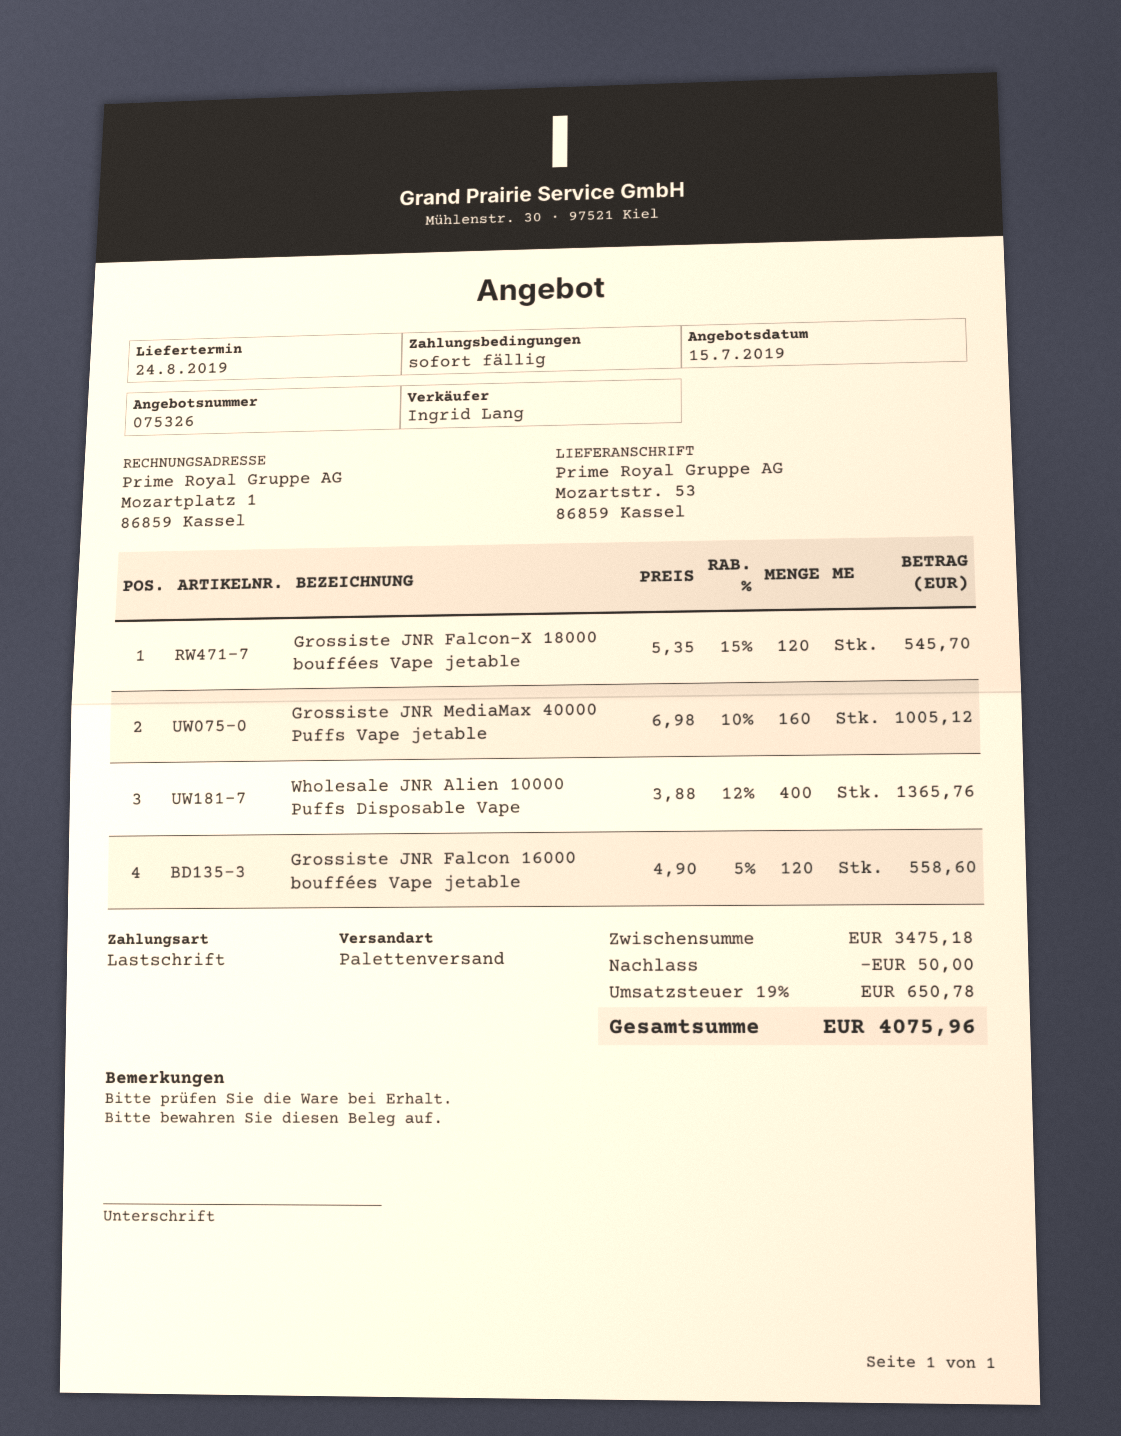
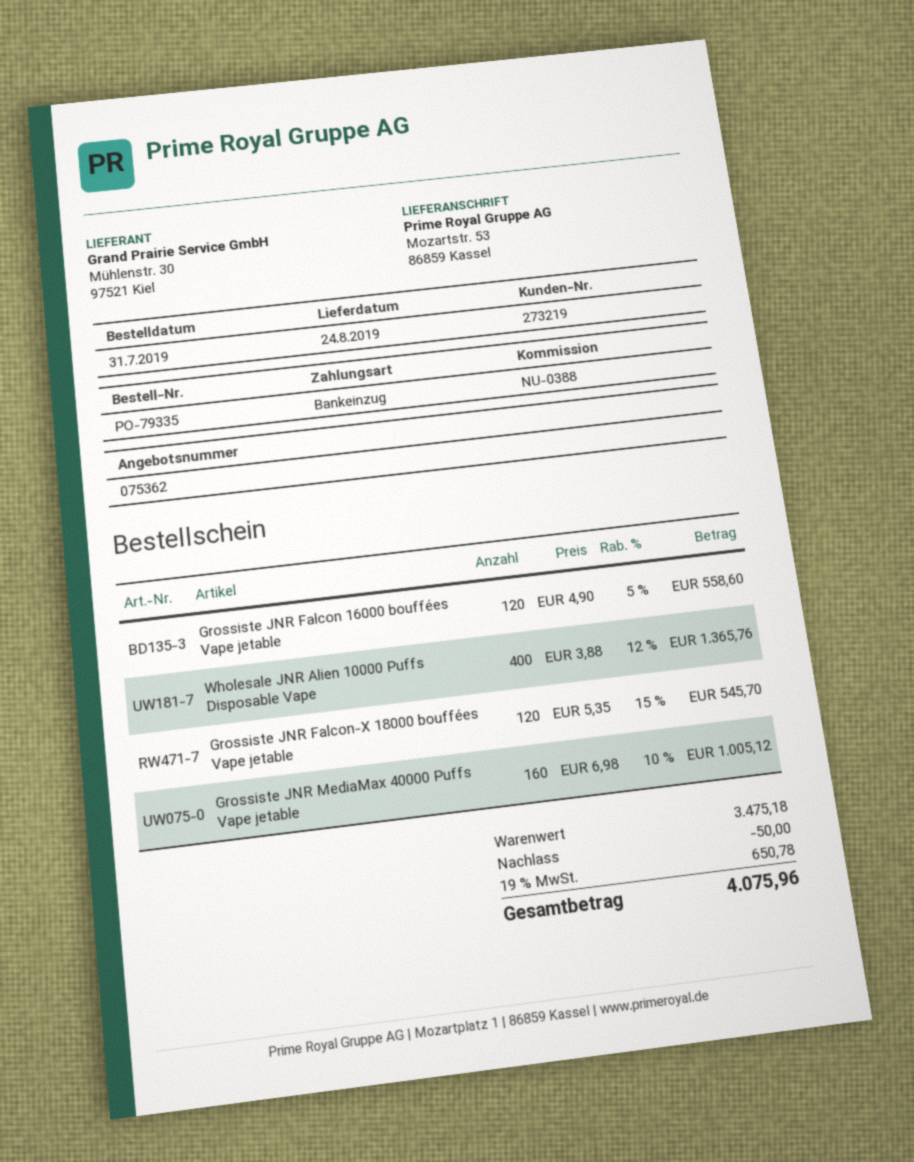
quote number: 075326 -> 075362

